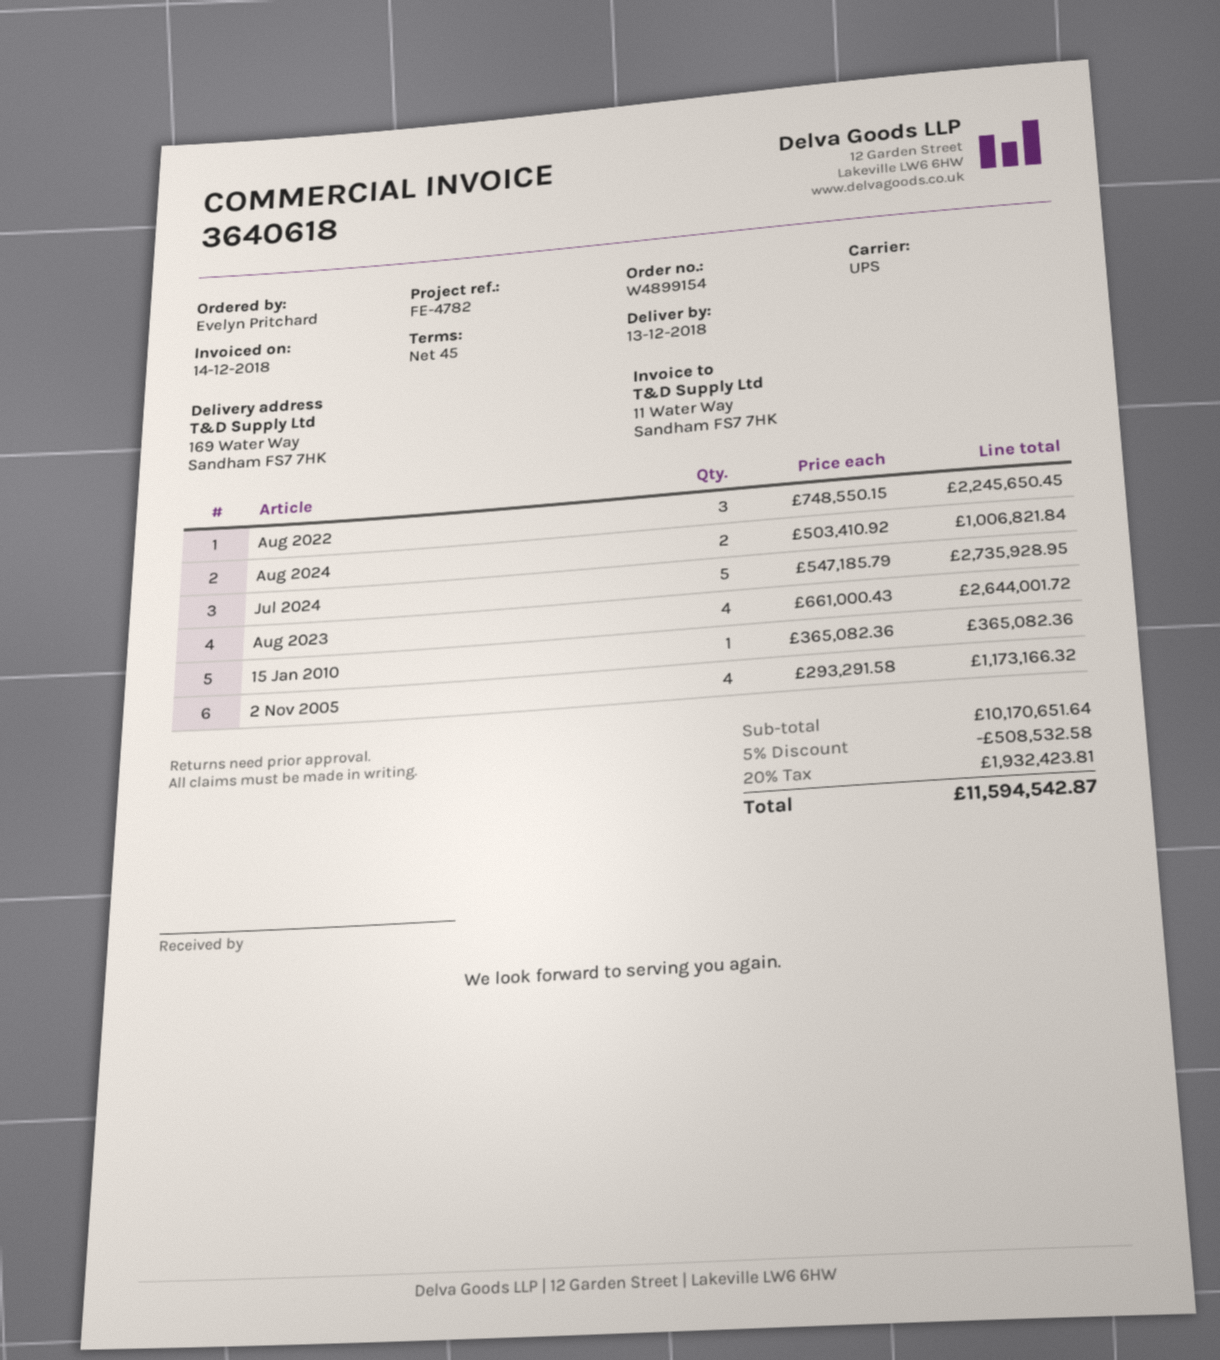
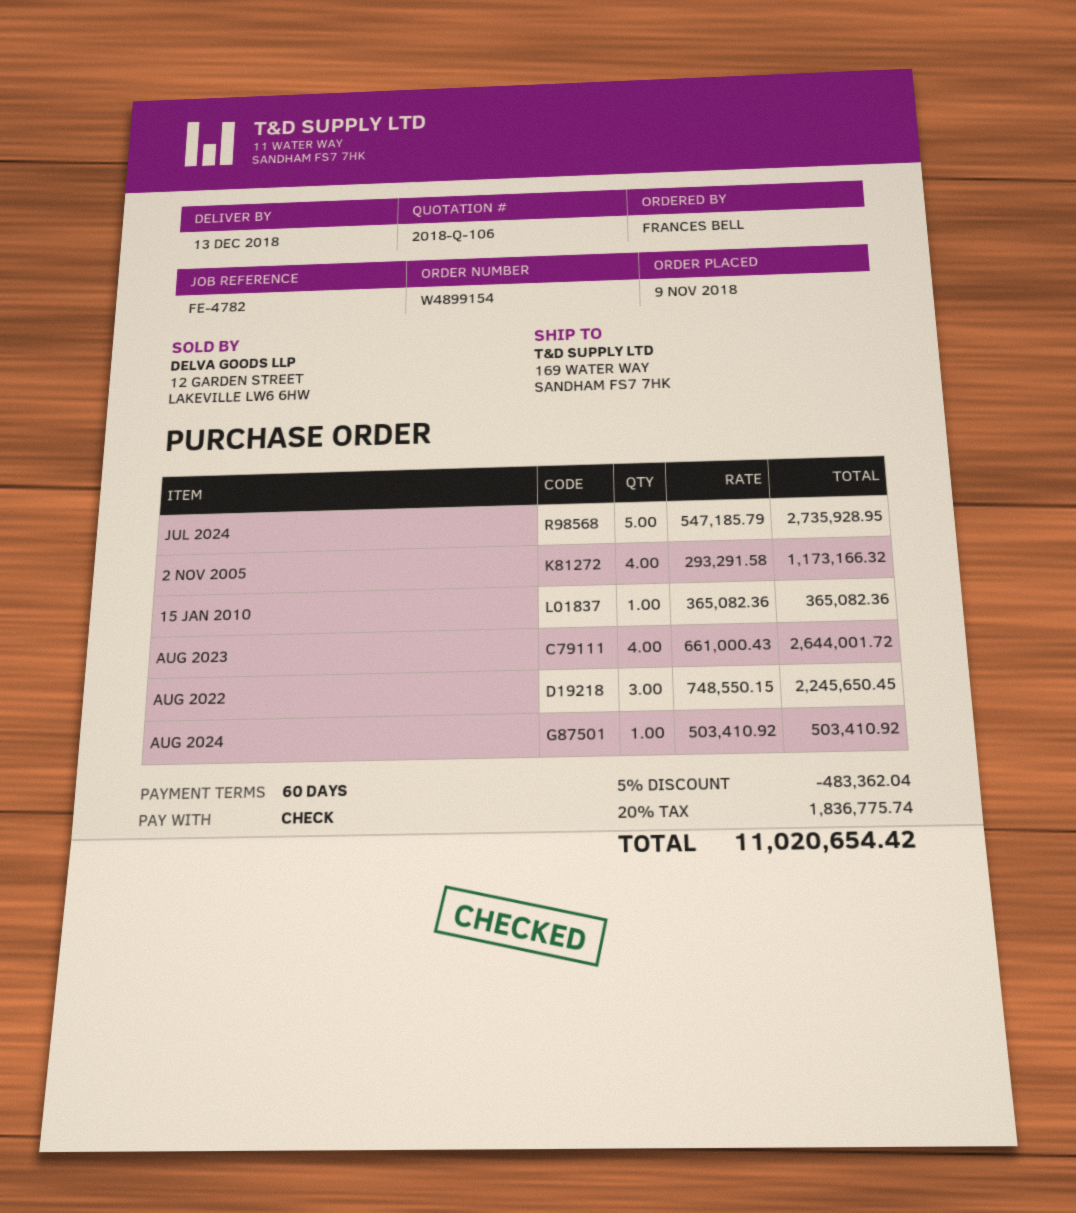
payment terms: 45 days -> 60 days
ordered by: Evelyn Pritchard -> FRANCES BELL
Aug 2024: 2 x 503410.92 = 1006821.84 -> 1 x 503410.92 = 503410.92
discount: 5% = 508532.58 -> 5% = 483362.04
tax: 20% = 1932423.81 -> 20% = 1836775.74
total: 11594542.87 -> 11020654.42

